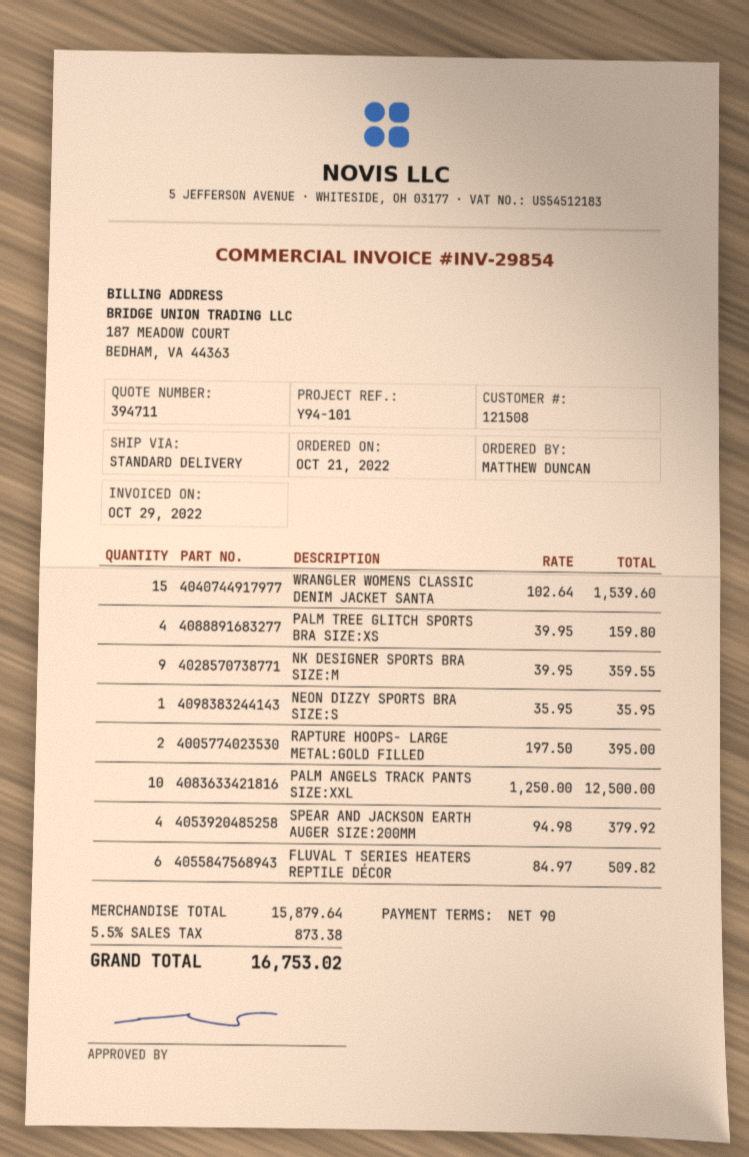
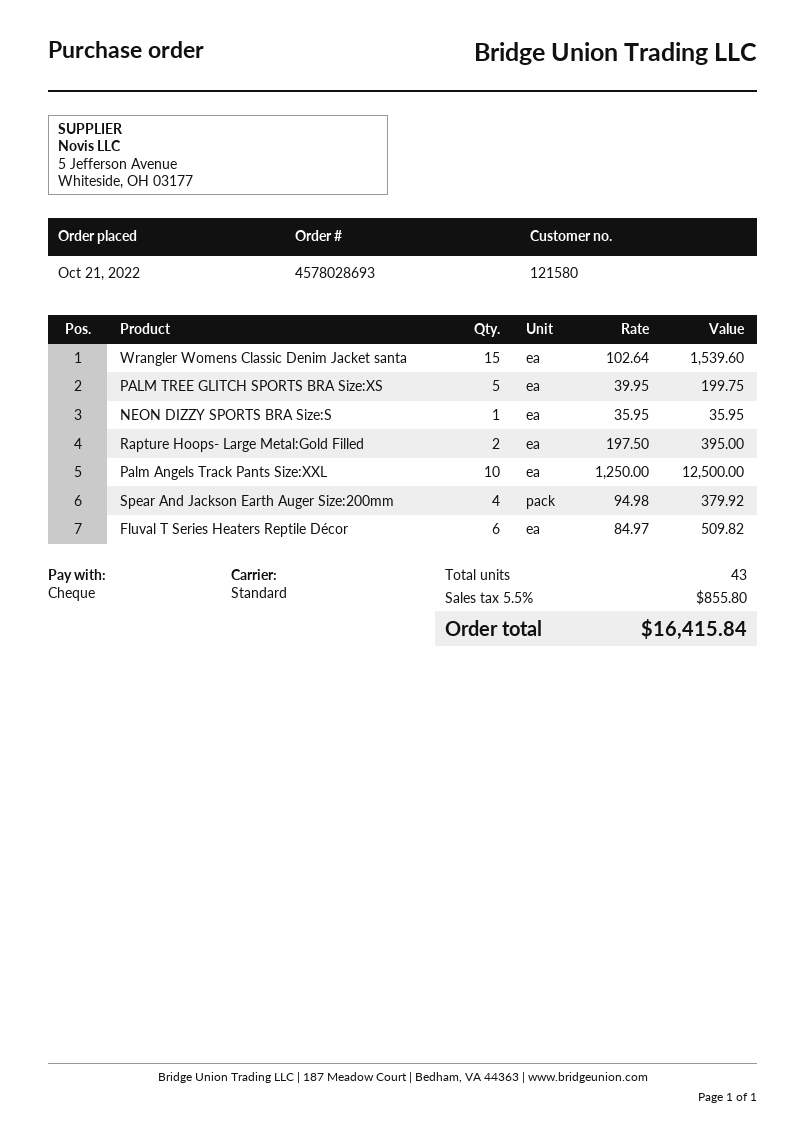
customer number: 121508 -> 121580
PALM TREE GLITCH SPORTS BRA SIZE:XS: 4 x 39.95 = 159.80 -> 5 x 39.95 = 199.75
NK DESIGNER SPORTS BRA SIZE:M: 9 x 39.95 = 359.55 -> none
tax: 5.5% = 873.38 -> 5.5% = 855.80
total: 16753.02 -> 16415.84

